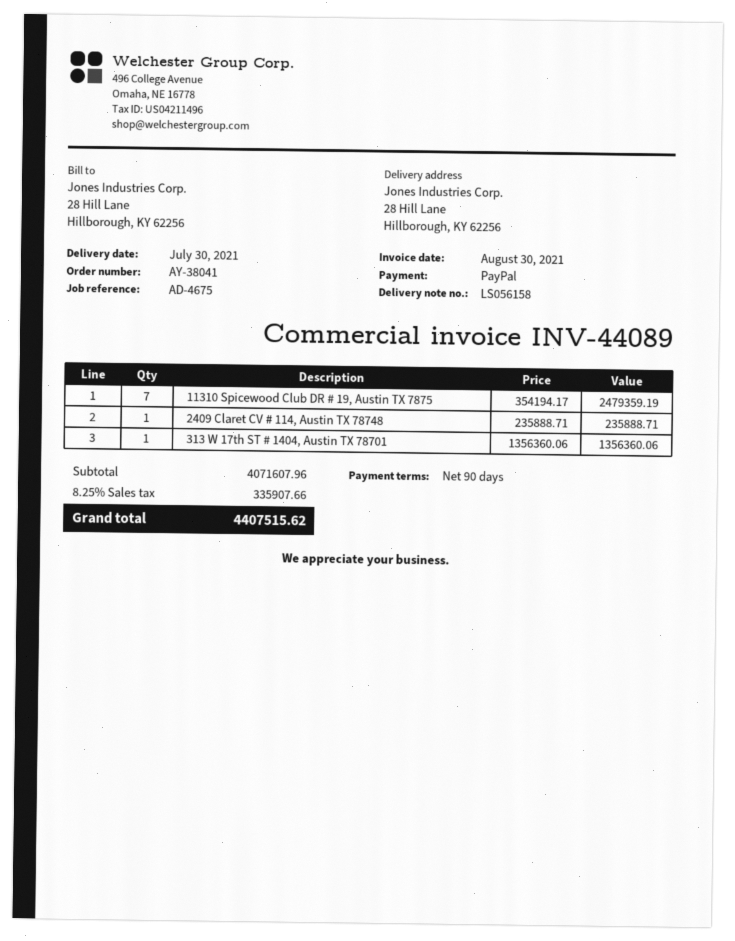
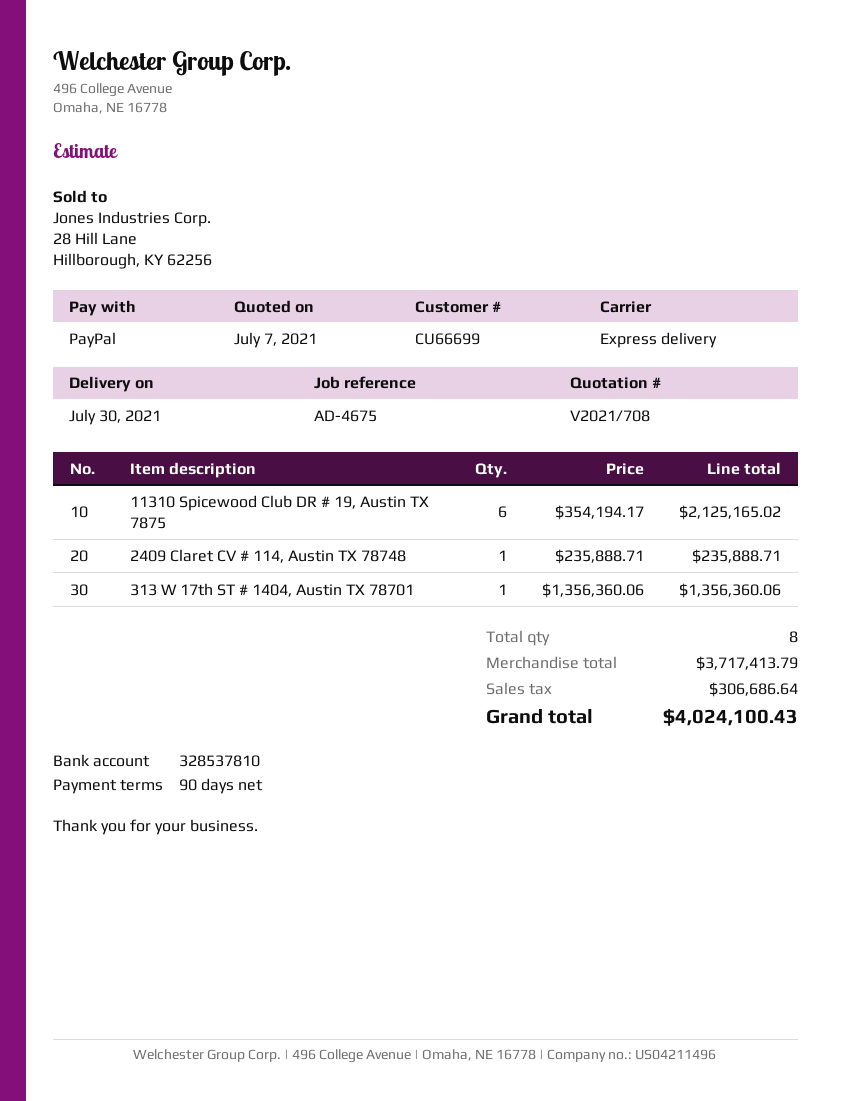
11310 Spicewood Club DR # 19, Austin TX 7875: 7 x 354194.17 = 2479359.19 -> 6 x 354194.17 = 2125165.02
subtotal: 4071607.96 -> 3717413.79
tax: 335907.66 -> 306686.64
total: 4407515.62 -> 4024100.43

